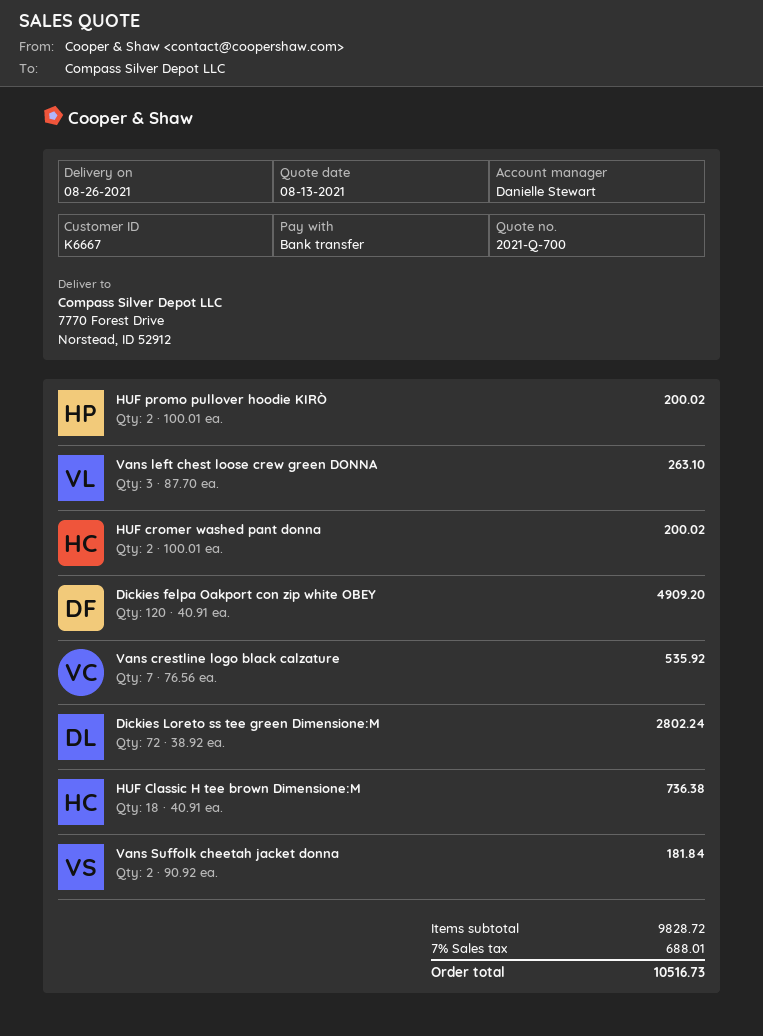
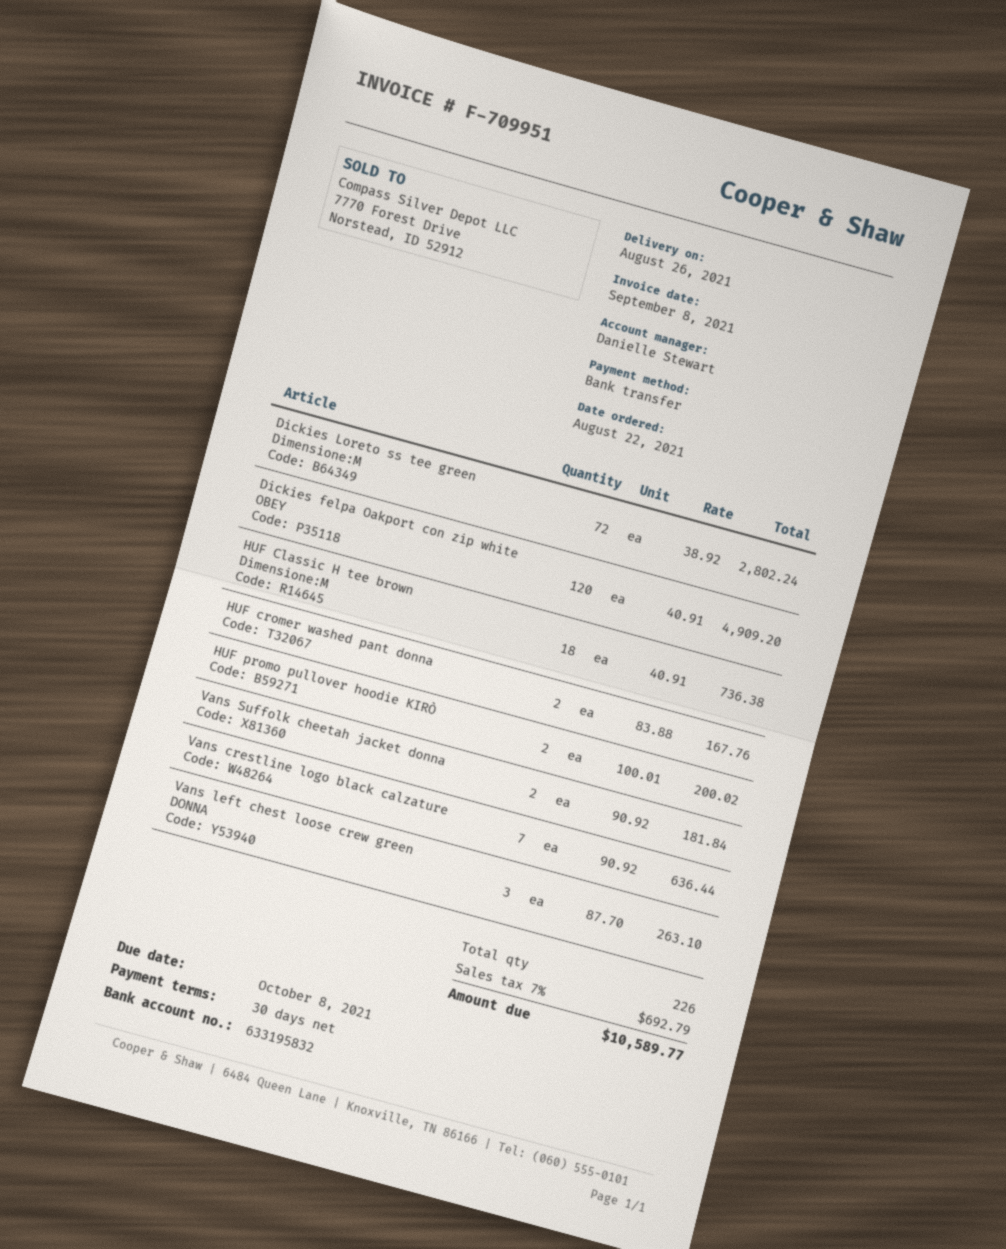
HUF cromer washed pant donna: 2 x 100.01 = 200.02 -> 2 x 83.88 = 167.76
Vans crestline logo black calzature: 7 x 76.56 = 535.92 -> 7 x 90.92 = 636.44
tax: 7% = 688.01 -> 7% = 692.79
total: 10516.73 -> 10589.77

